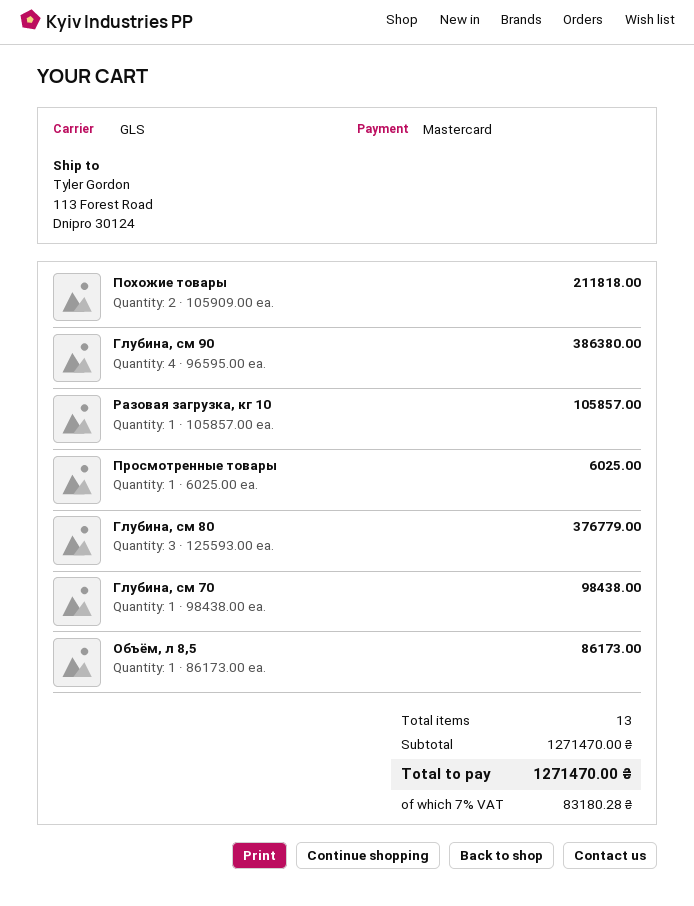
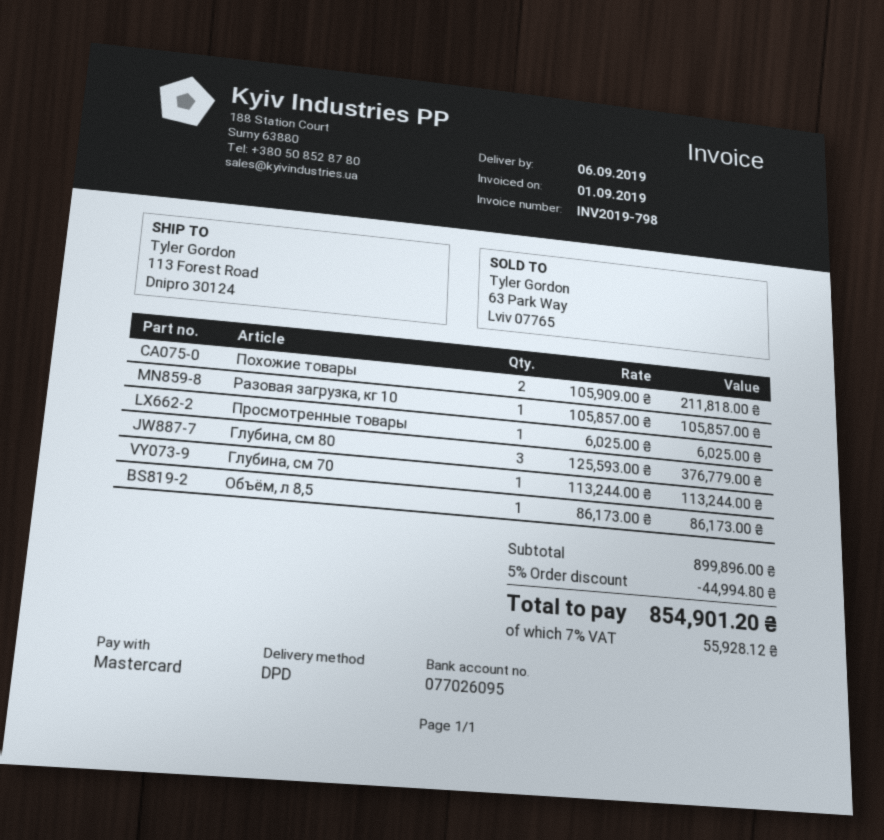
shipping method: GLS -> DPD
Глубина, см 90: 4 x 96595.00 = 386380.00 -> none
Глубина, см 70: 1 x 98438.00 = 98438.00 -> 1 x 113244.00 = 113244.00
subtotal: 1271470.00 -> 899896.00
discount: none -> 5% = 44994.80
tax: 7% = 83180.28 -> 7% = 55928.12
total: 1271470.00 -> 854901.20

